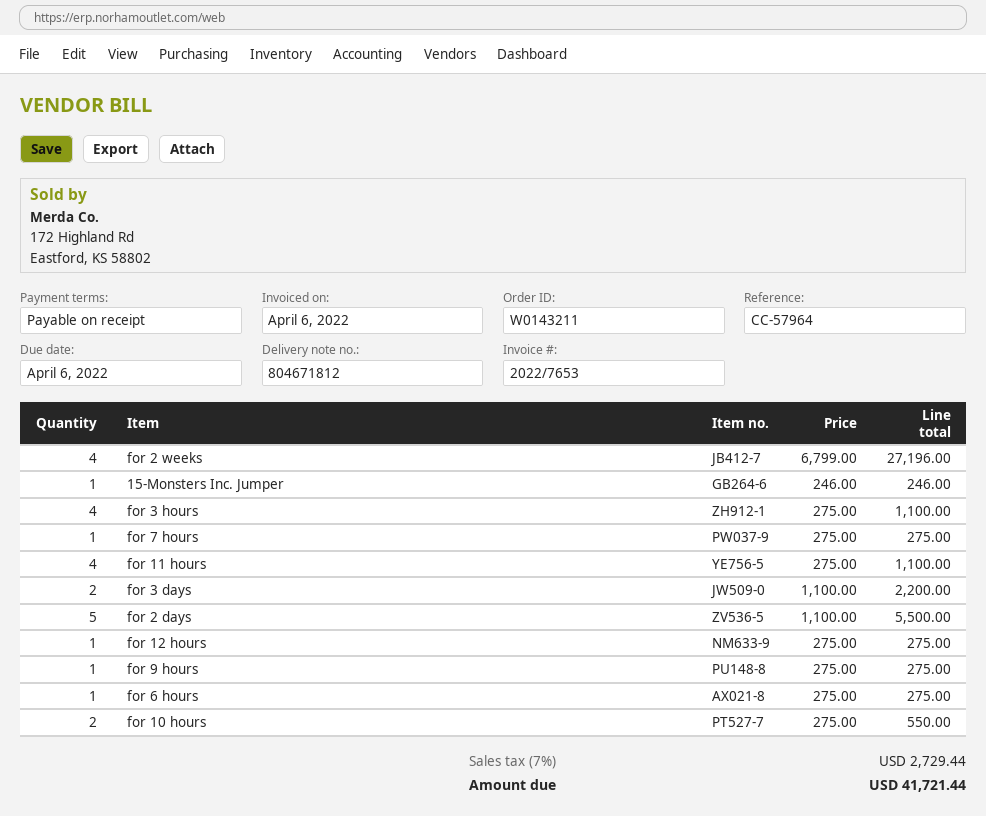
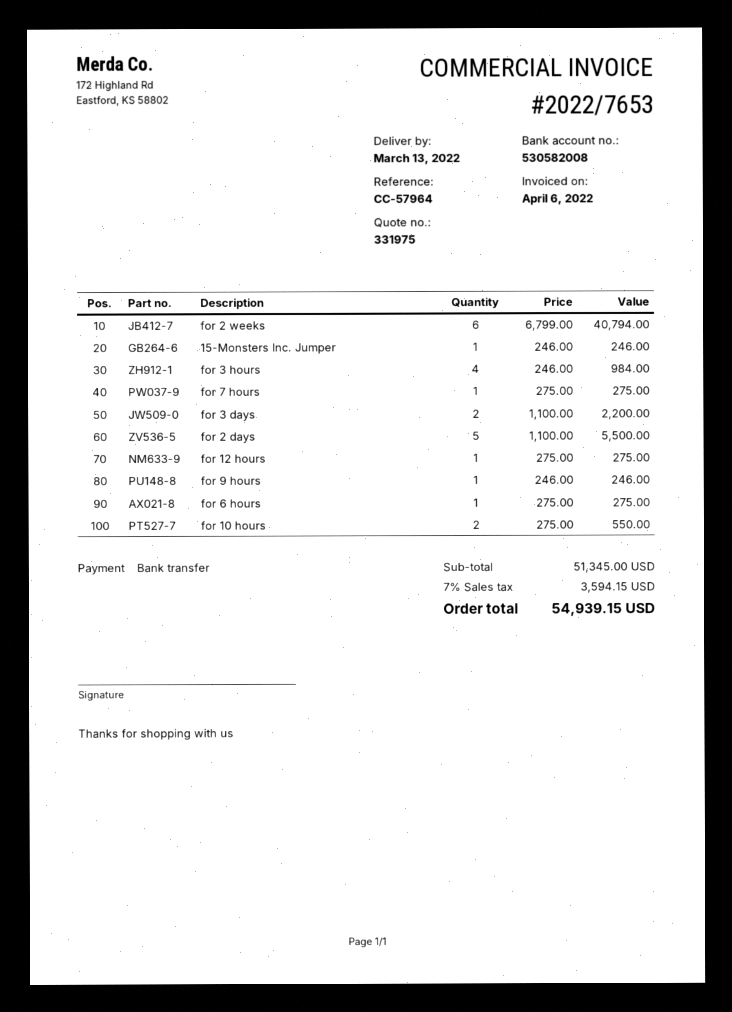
for 2 weeks: 4 x 6799.00 = 27196.00 -> 6 x 6799.00 = 40794.00
for 3 hours: 4 x 275.00 = 1100.00 -> 4 x 246.00 = 984.00
for 11 hours: 4 x 275.00 = 1100.00 -> none
for 9 hours: 1 x 275.00 = 275.00 -> 1 x 246.00 = 246.00
tax: 7% = 2729.44 -> 7% = 3594.15
total: 41721.44 -> 54939.15

